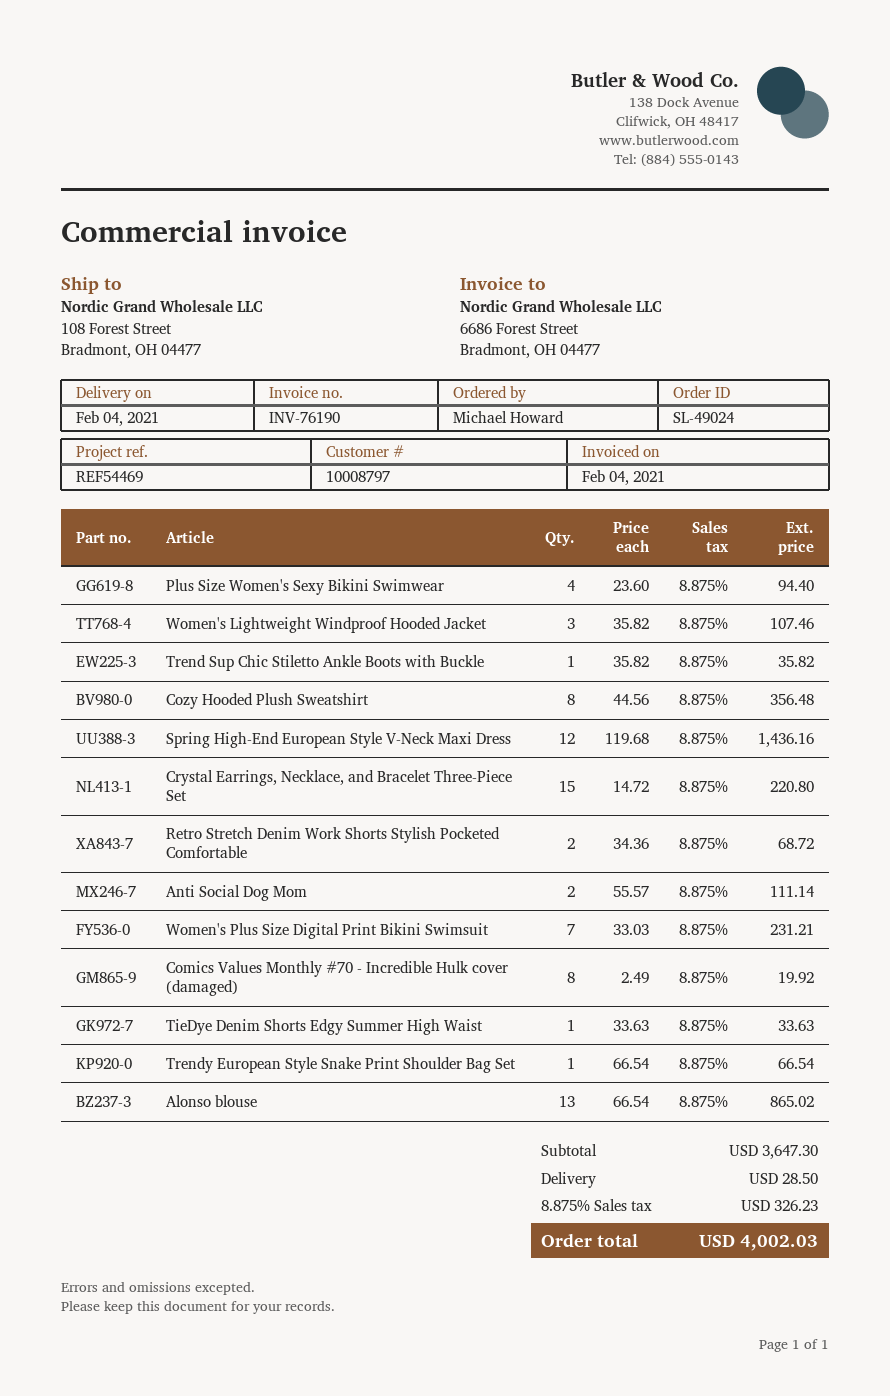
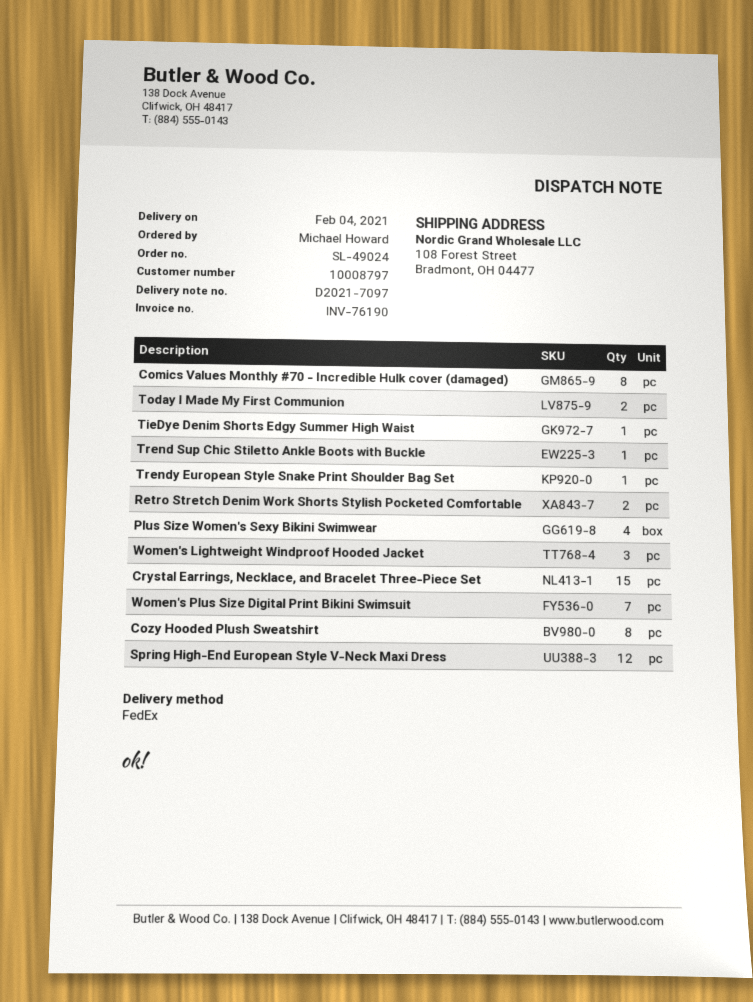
Anti Social Dog Mom: 2 -> none
Alonso blouse: 13 -> none
Today I Made My First Communion: none -> 2

